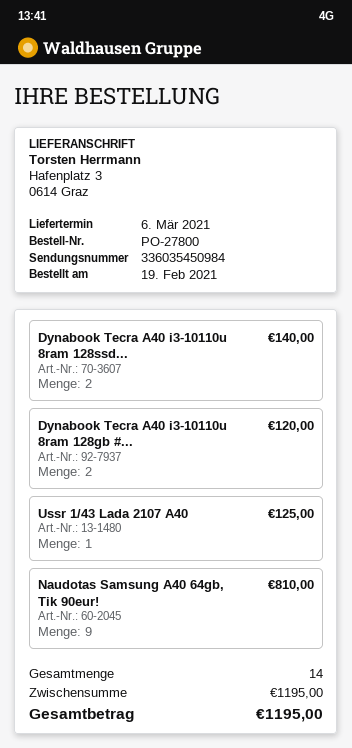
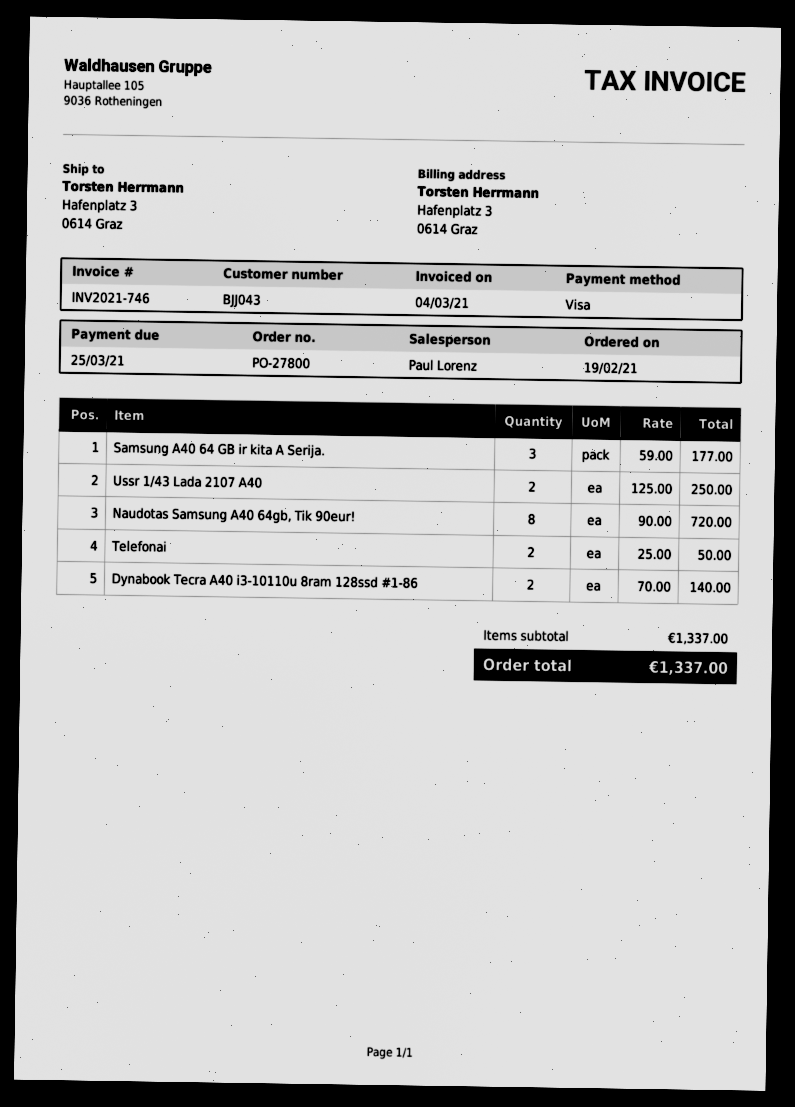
Dynabook Tecra A40 i3-10110u 8ram 128gb #...: 2 for 120.00 -> none
Ussr 1/43 Lada 2107 A40: 1 for 125.00 -> 2 for 250.00
Naudotas Samsung A40 64gb, Tik 90eur!: 9 for 810.00 -> 8 for 720.00
Samsung A40 64 GB ir kita A Serija.: none -> 3 for 177.00
Telefonai: none -> 2 for 50.00
subtotal: 1195.00 -> 1337.00
total: 1195.00 -> 1337.00

